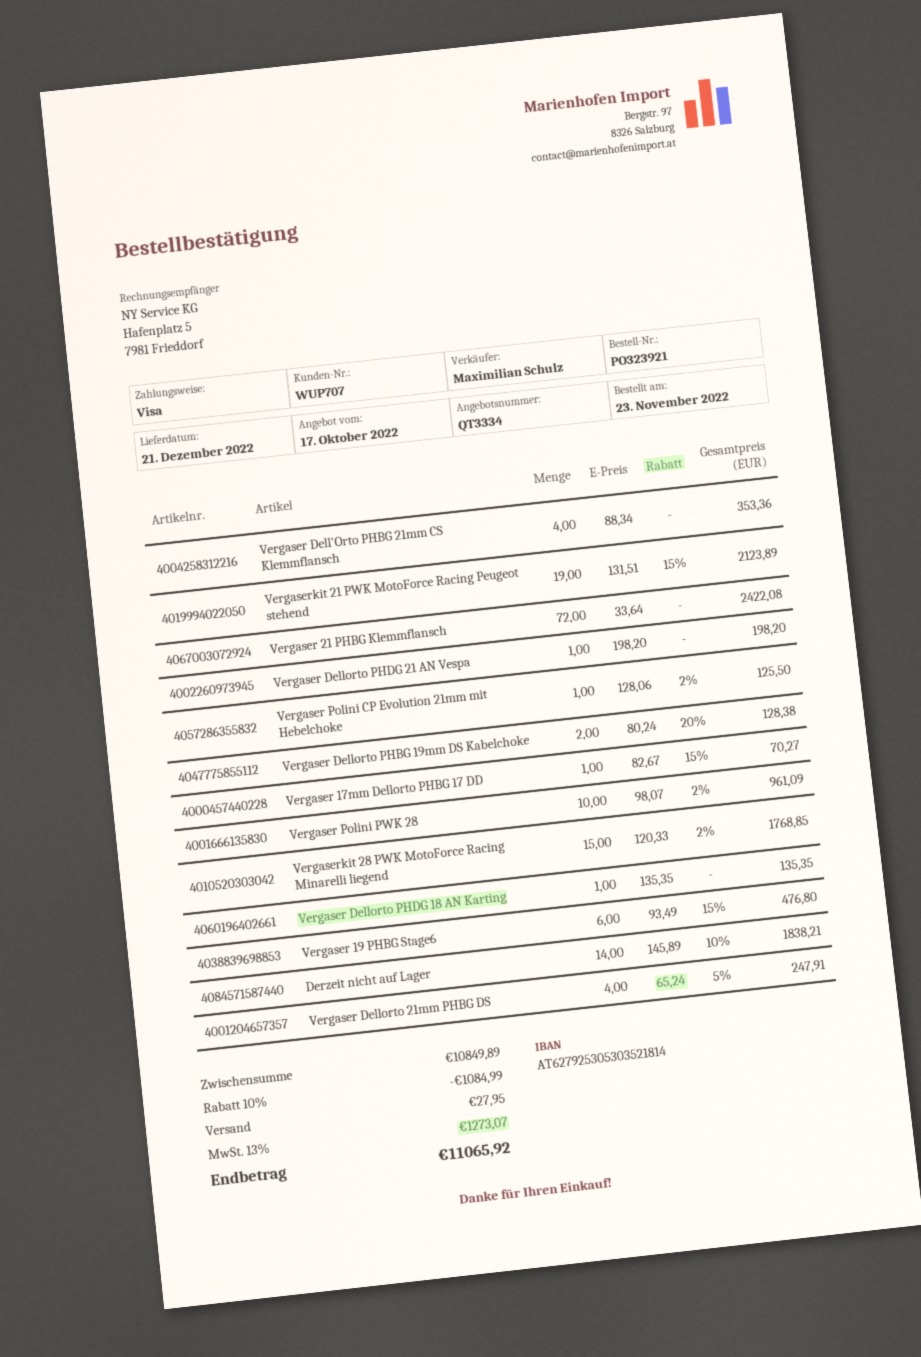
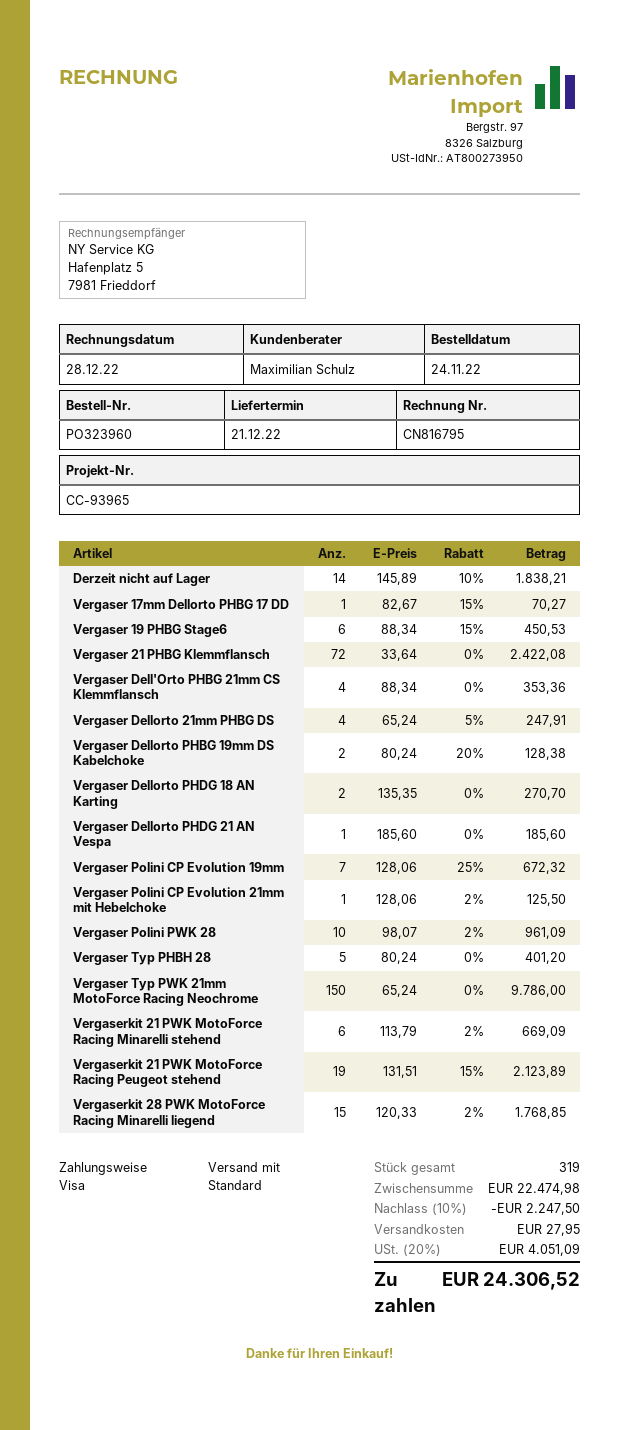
order number: PO323921 -> PO323960
order date: 2022-11-23 -> 2022-11-24
Vergaser Dellorto PHDG 21 AN Vespa: 1 x 198.20 = 198.20 -> 1 x 185.60 = 185.60
Vergaser Dellorto PHDG 18 AN Karting: 1 x 135.35 = 135.35 -> 2 x 135.35 = 270.70
Vergaser 19 PHBG Stage6: 6 x 93.49 - 15% = 476.80 -> 6 x 88.34 - 15% = 450.53
Vergaser Polini CP Evolution 19mm: none -> 7 x 128.06 - 25% = 672.32
Vergaser Typ PHBH 28: none -> 5 x 80.24 = 401.20
Vergaser Typ PWK 21mm MotoForce Racing Neochrome: none -> 150 x 65.24 = 9786.00
Vergaserkit 21 PWK MotoForce Racing Minarelli stehend: none -> 6 x 113.79 - 2% = 669.09
subtotal: 10849.89 -> 22474.98
discount: 10% = 1084.99 -> 10% = 2247.50
tax: 13% = 1273.07 -> 20% = 4051.09
total: 11065.92 -> 24306.52

